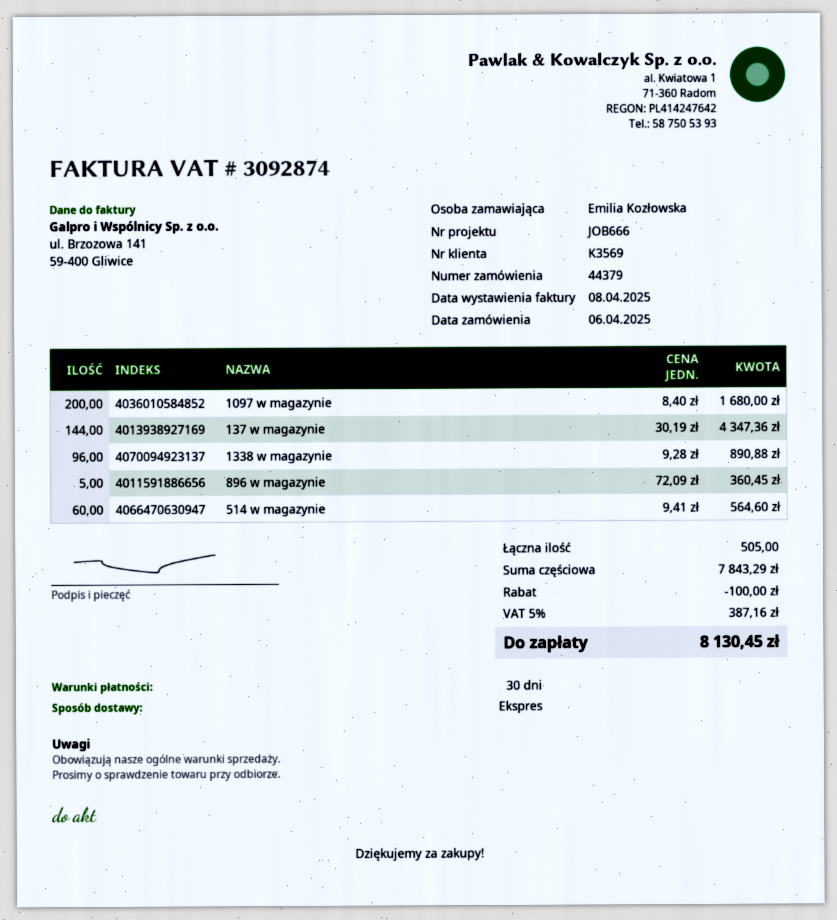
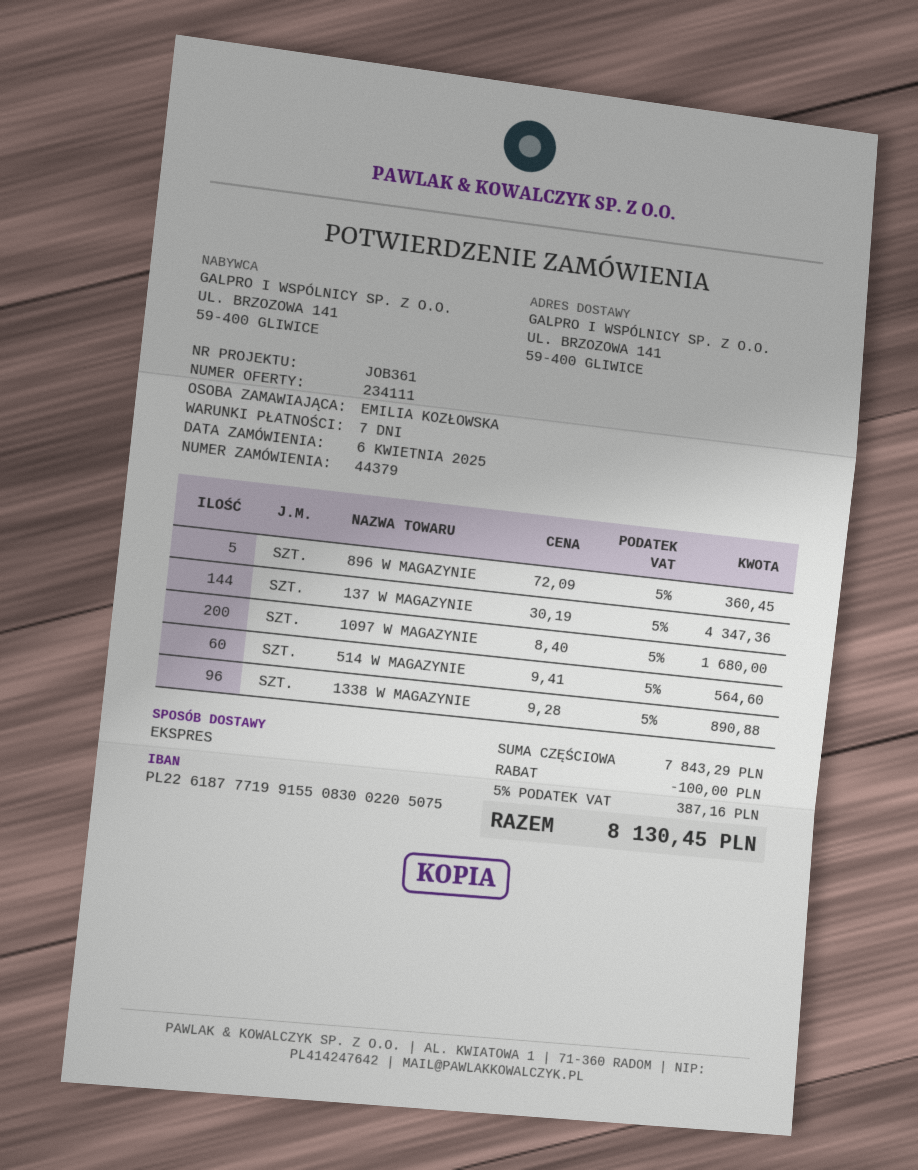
payment terms: 30 days -> 7 days
reference: JOB666 -> JOB361

